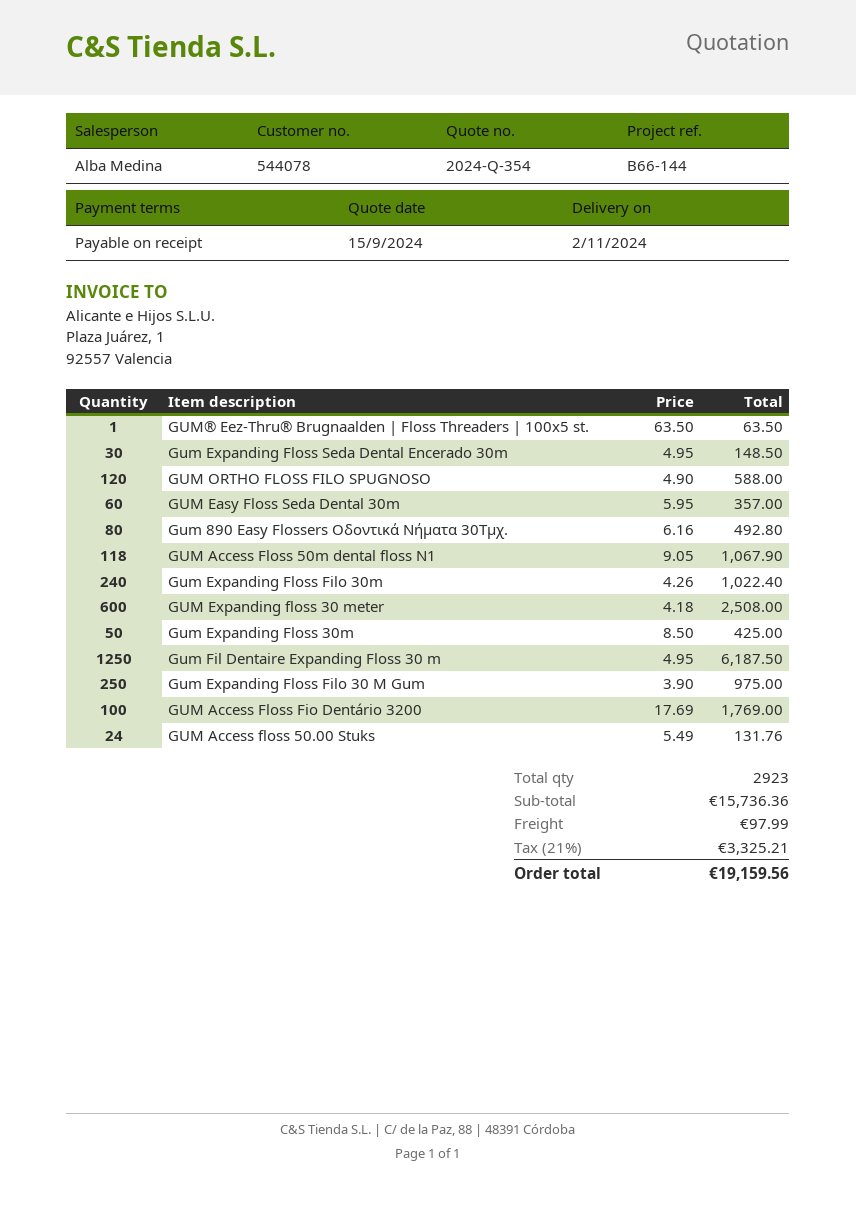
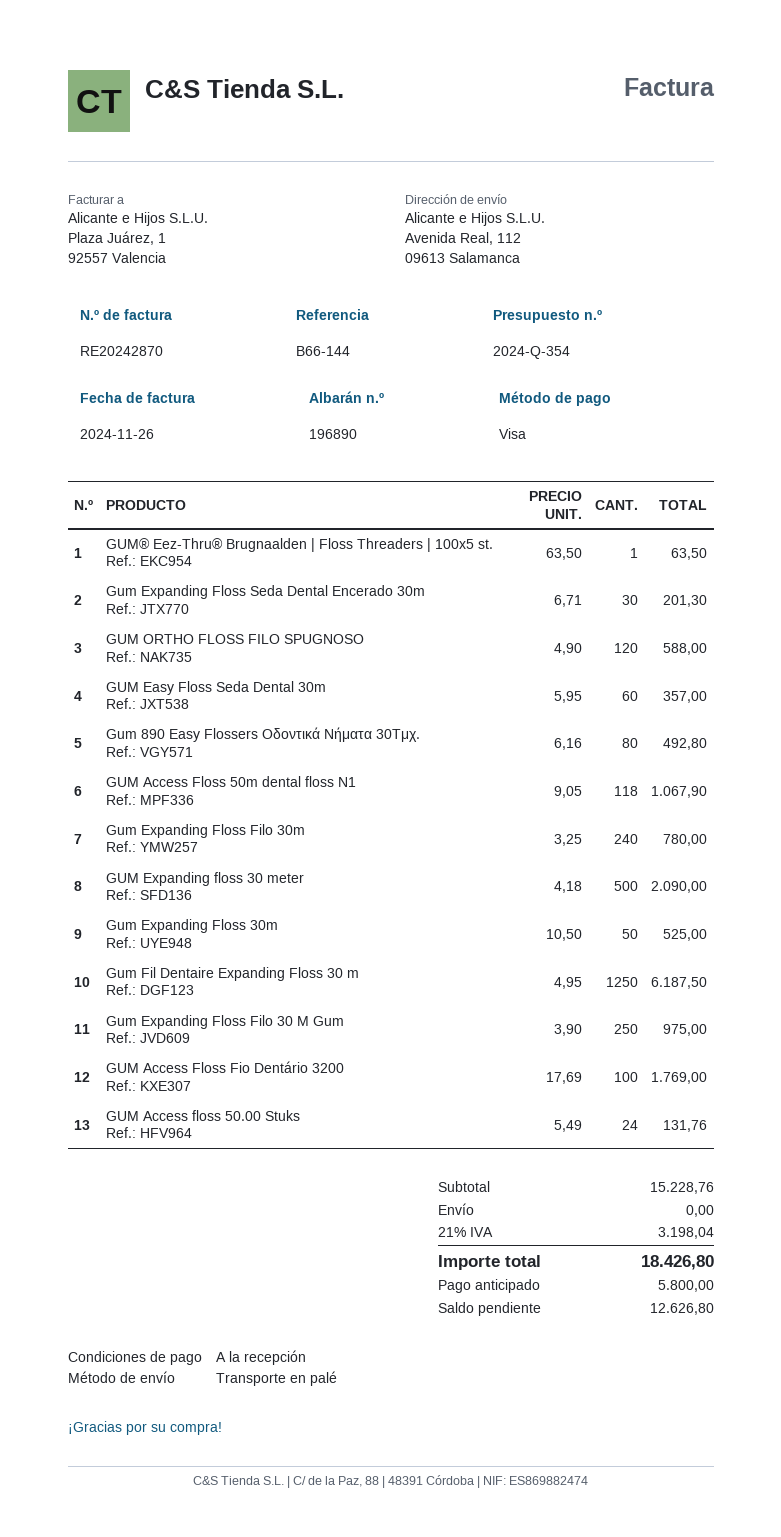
Gum Expanding Floss Seda Dental Encerado 30m: 30 x 4.95 = 148.50 -> 30 x 6.71 = 201.30
Gum Expanding Floss Filo 30m: 240 x 4.26 = 1022.40 -> 240 x 3.25 = 780.00
GUM Expanding floss 30 meter: 600 x 4.18 = 2508.00 -> 500 x 4.18 = 2090.00
Gum Expanding Floss 30m: 50 x 8.50 = 425.00 -> 50 x 10.50 = 525.00
subtotal: 15736.36 -> 15228.76
shipping: 97.99 -> 0.00
tax: 21% = 3325.21 -> 21% = 3198.04
total: 19159.56 -> 18426.80

